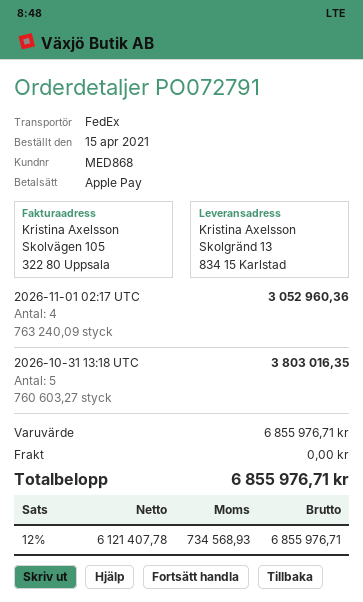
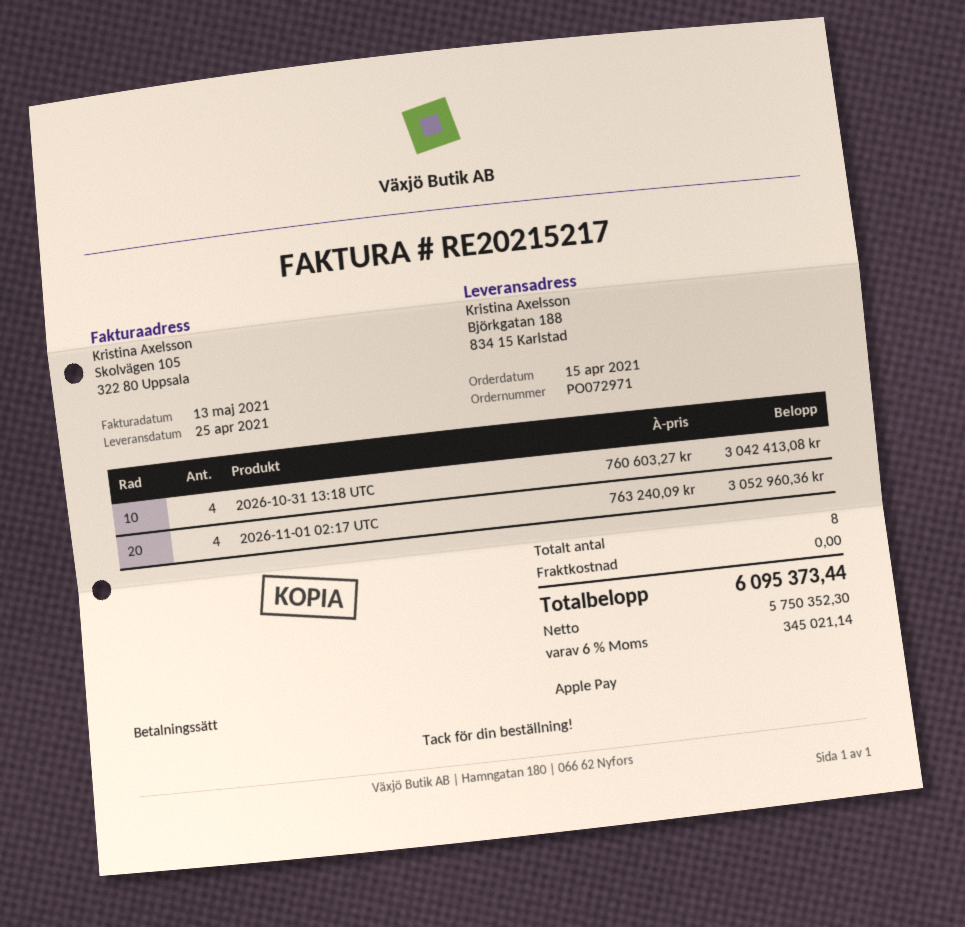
order number: PO072791 -> PO072971
ship to: Skolgränd 13, 834 15 Karlstad -> Björkgatan 188, 834 15 Karlstad
2026-10-31 13:18 UTC: 5 x 760603.27 = 3803016.35 -> 4 x 760603.27 = 3042413.08
net: 6121407.78 -> 5750352.30
tax: 12% = 734568.93 -> 6% = 345021.14
total: 6855976.71 -> 6095373.44

